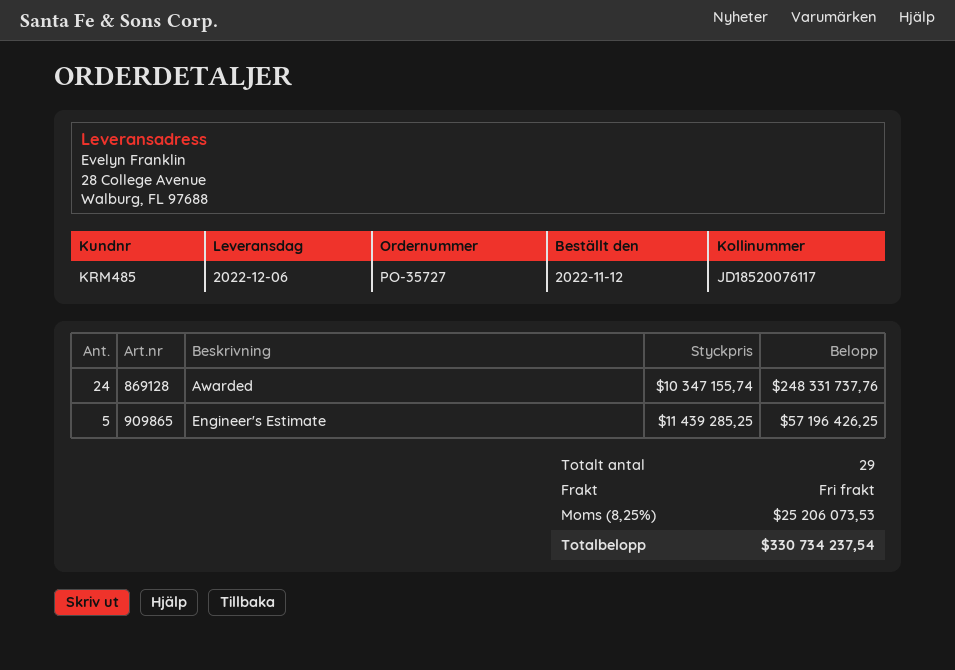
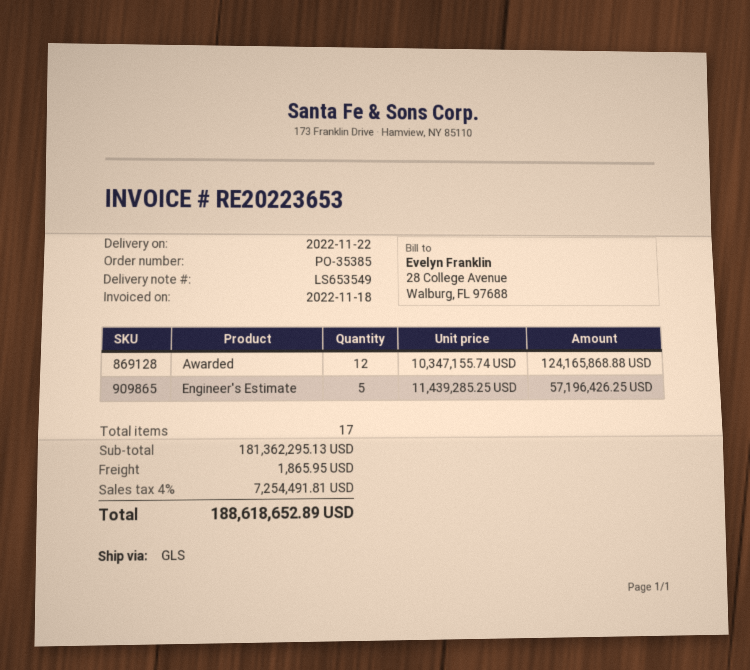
order number: PO-35727 -> PO-35385
delivery date: 2022-12-06 -> 2022-11-22
Awarded: 24 x 10347155.74 = 248331737.76 -> 12 x 10347155.74 = 124165868.88
total quantity: 29 -> 17
shipping: 0.00 -> 1865.95
tax: 8.25% = 25206073.53 -> 4% = 7254491.81
total: 330734237.54 -> 188618652.89

